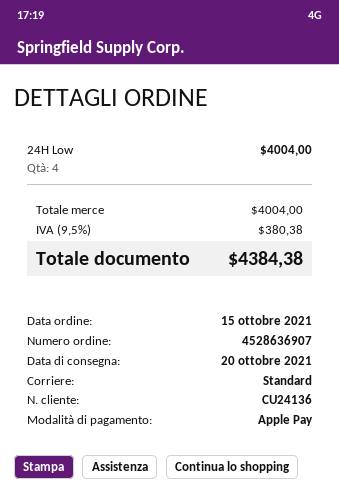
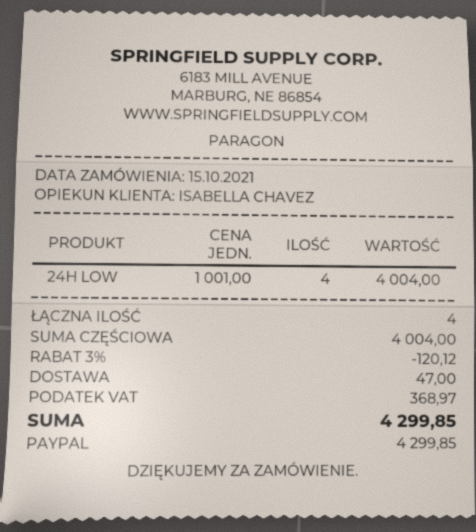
payment method: Apple Pay -> PayPal
discount: none -> 3% = 120.12
shipping: none -> 47.00
tax: 380.38 -> 368.97
total: 4384.38 -> 4299.85

